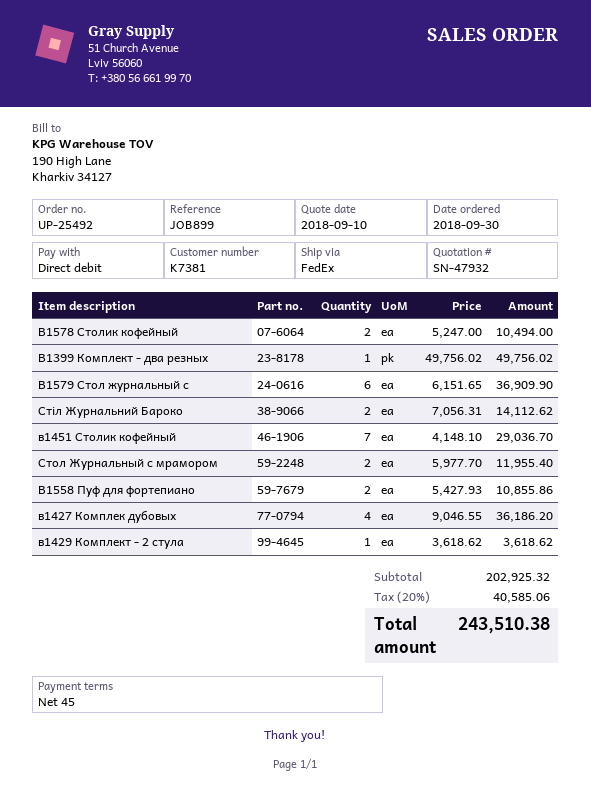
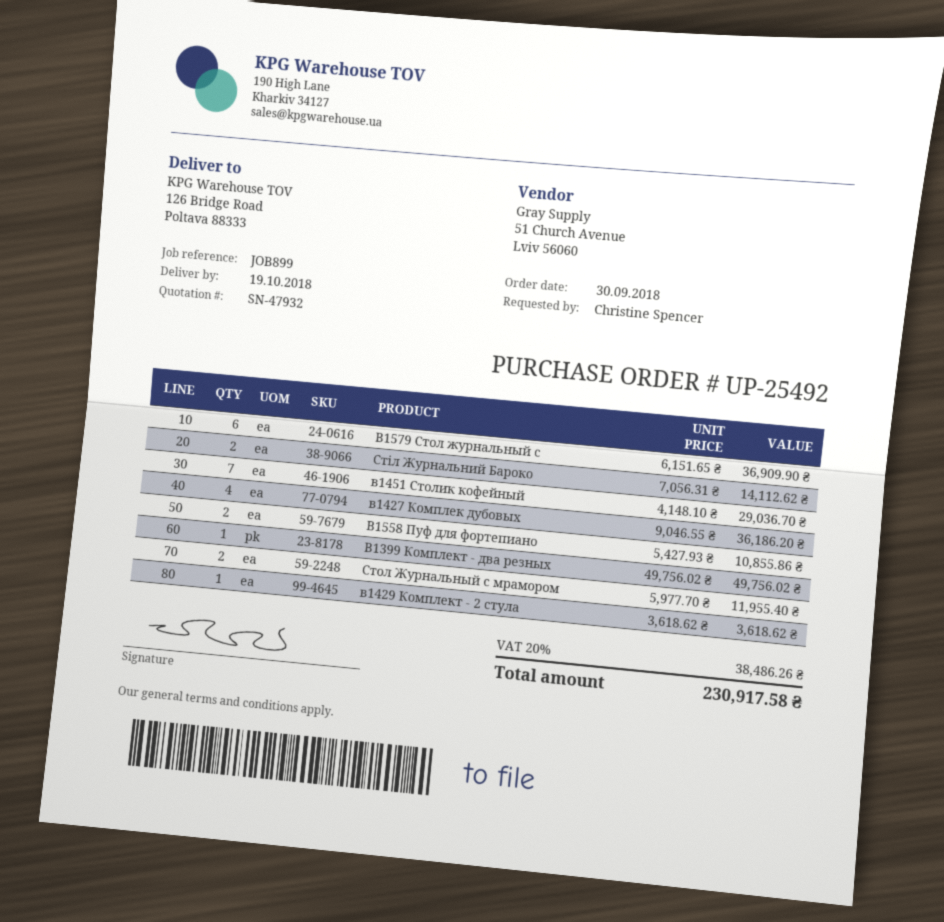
В1578 Столик кофейный: 2 x 5247.00 = 10494.00 -> none
tax: 20% = 40585.06 -> 20% = 38486.26
total: 243510.38 -> 230917.58

